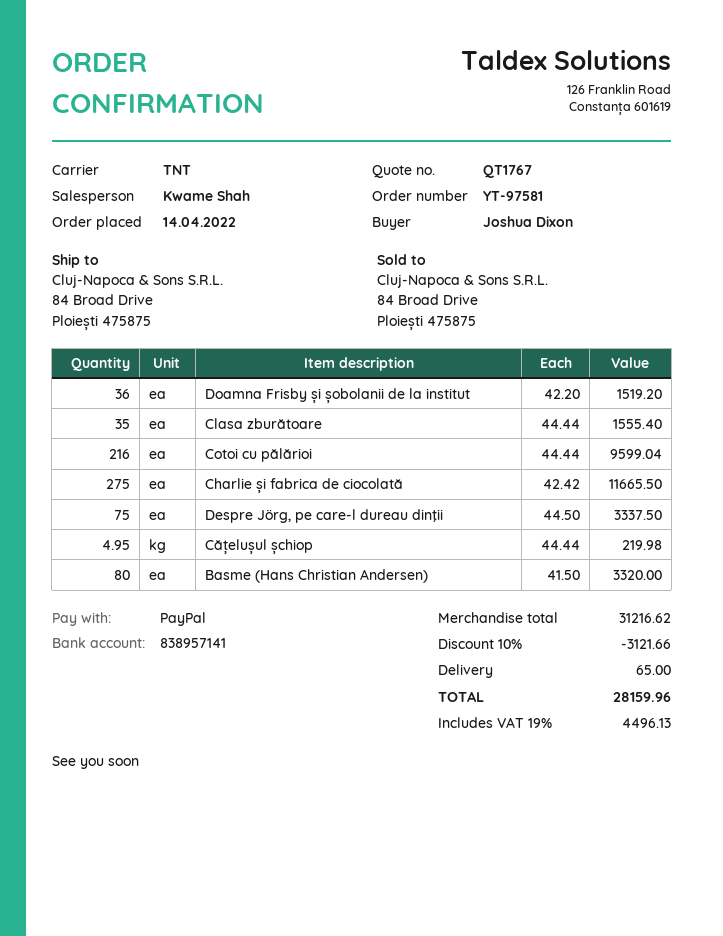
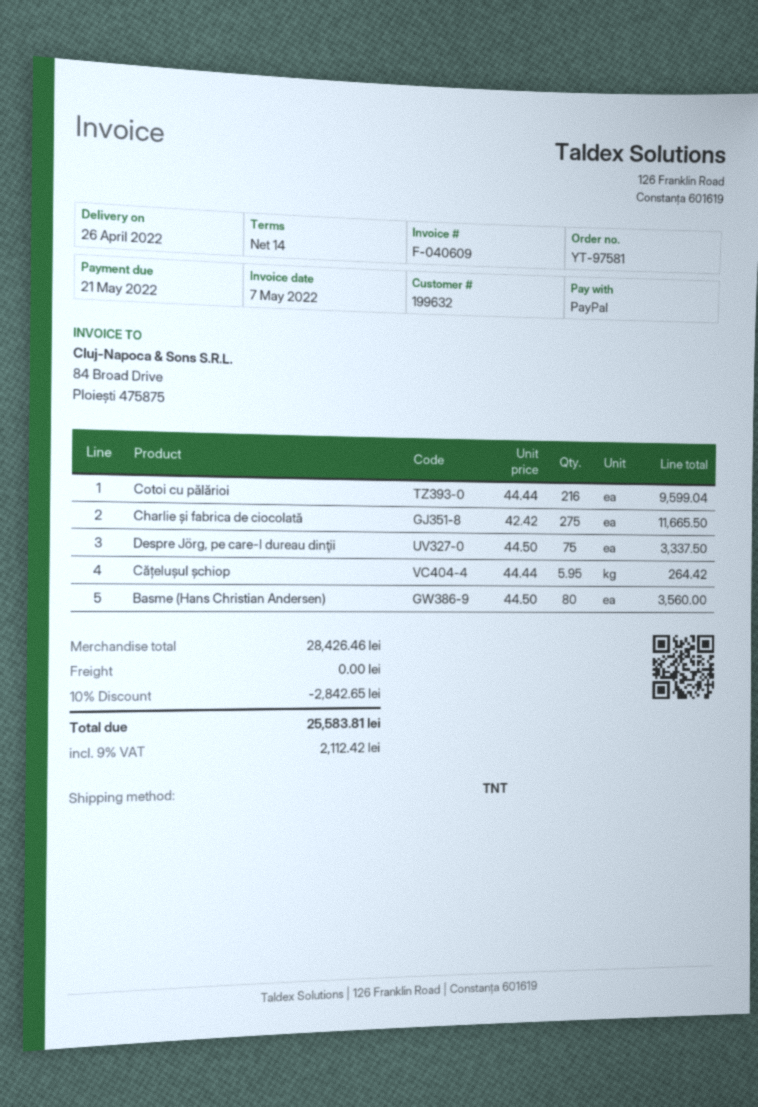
Doamna Frisby și șobolanii de la institut: 36 x 42.20 = 1519.20 -> none
Clasa zburătoare: 35 x 44.44 = 1555.40 -> none
Cățelușul șchiop: 4.95 x 44.44 = 219.98 -> 5.95 x 44.44 = 264.42
Basme (Hans Christian Andersen): 80 x 41.50 = 3320.00 -> 80 x 44.50 = 3560.00
subtotal: 31216.62 -> 28426.46
discount: 10% = 3121.66 -> 10% = 2842.65
shipping: 65.00 -> 0.00
tax: 19% = 4496.13 -> 9% = 2112.42
total: 28159.96 -> 25583.81

